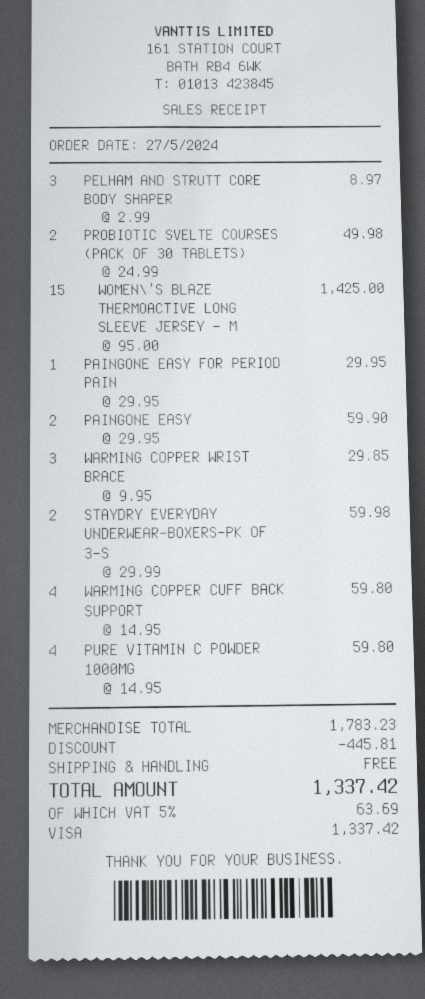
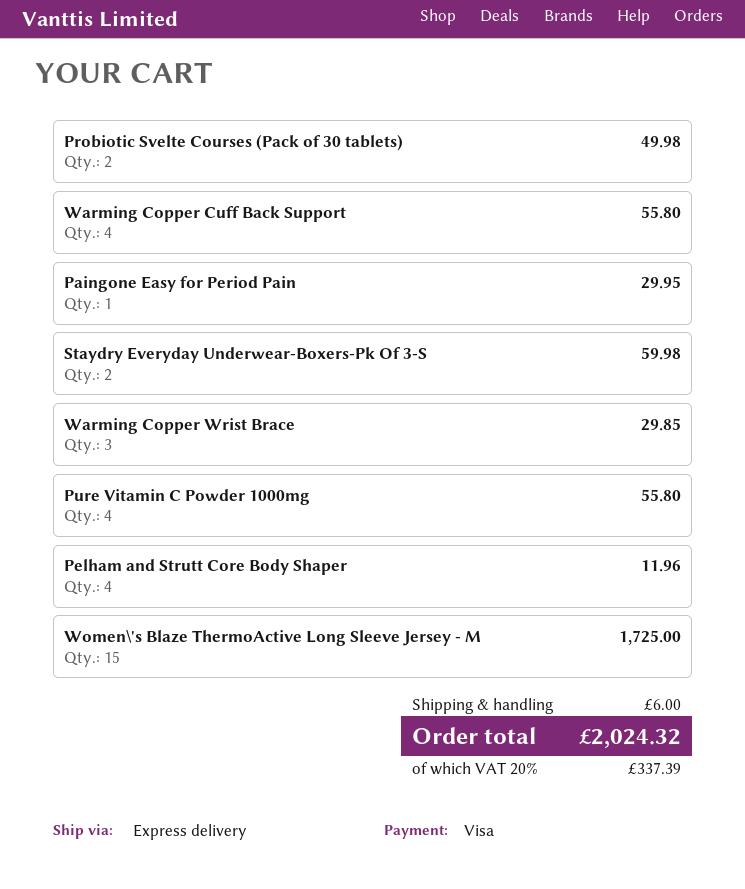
PELHAM AND STRUTT CORE BODY SHAPER: 3 for 8.97 -> 4 for 11.96
WOMEN\'S BLAZE THERMOACTIVE LONG SLEEVE JERSEY - M: 15 for 1425.00 -> 15 for 1725.00
PAINGONE EASY: 2 for 59.90 -> none
WARMING COPPER CUFF BACK SUPPORT: 4 for 59.80 -> 4 for 55.80
PURE VITAMIN C POWDER 1000MG: 4 for 59.80 -> 4 for 55.80
discount: 445.81 -> none
shipping: 0.00 -> 6.00
tax: 5% = 63.69 -> 20% = 337.39
total: 1337.42 -> 2024.32

